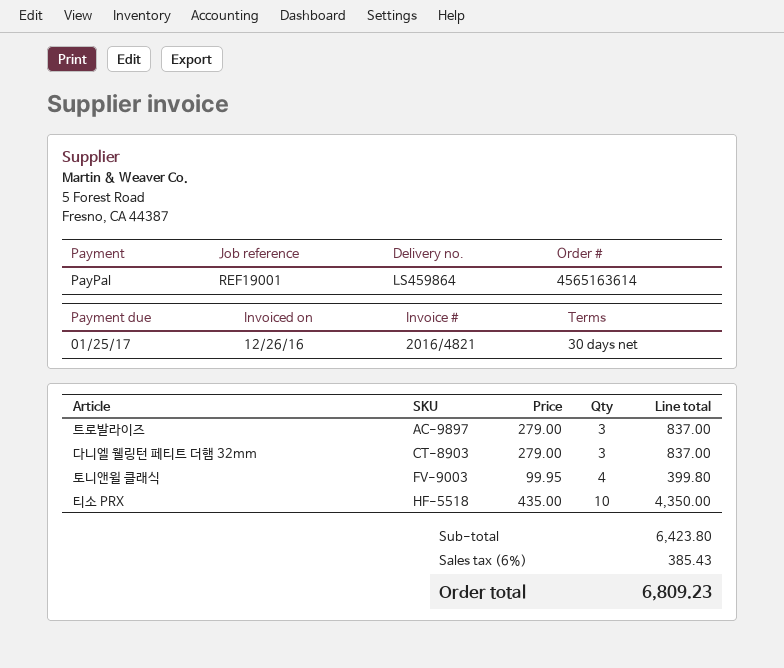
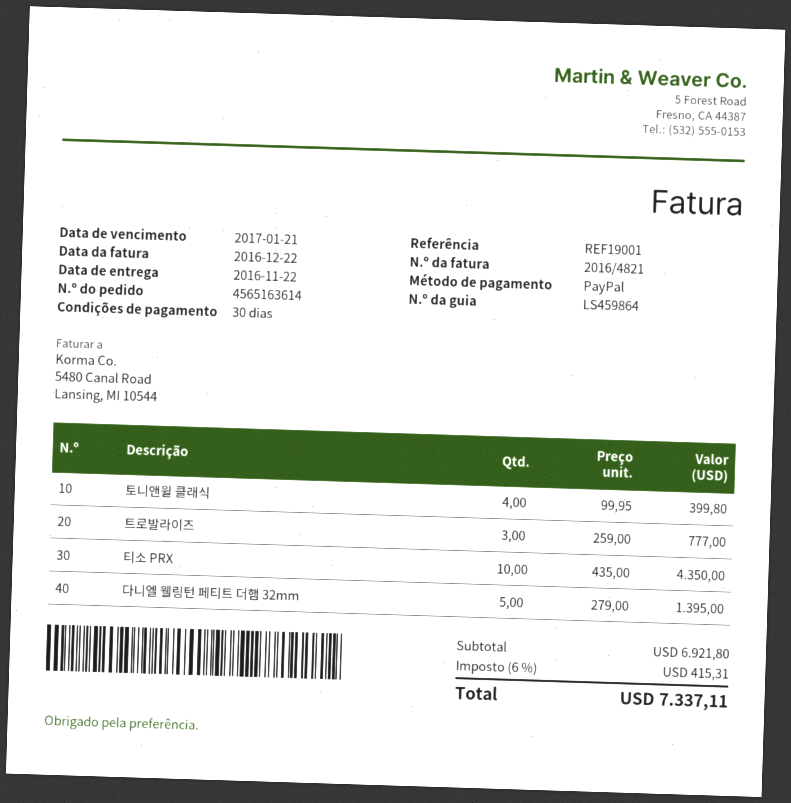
invoice date: 2016-12-26 -> 2016-12-22
due date: 2017-01-25 -> 2017-01-21
트로발라이즈: 3 x 279.00 = 837.00 -> 3 x 259.00 = 777.00
다니엘 웰링턴 페티트 더햄 32mm: 3 x 279.00 = 837.00 -> 5 x 279.00 = 1395.00
subtotal: 6423.80 -> 6921.80
tax: 6% = 385.43 -> 6% = 415.31
total: 6809.23 -> 7337.11

